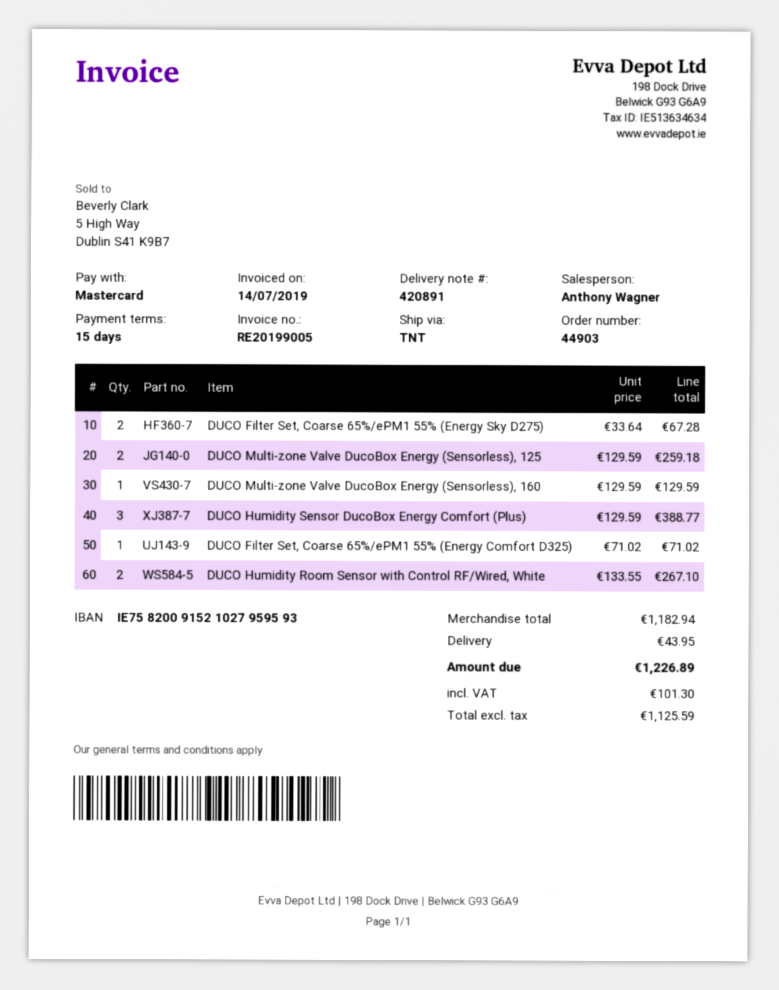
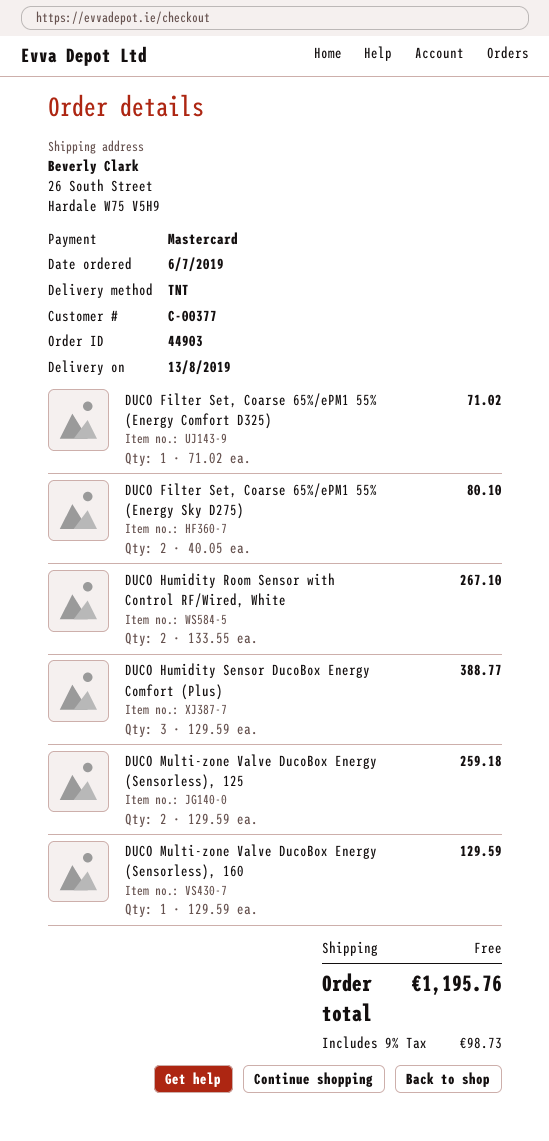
DUCO Filter Set, Coarse 65%/ePM1 55% (Energy Sky D275): 2 x 33.64 = 67.28 -> 2 x 40.05 = 80.10
shipping: 43.95 -> 0.00
tax: 101.30 -> 98.73
total: 1226.89 -> 1195.76

